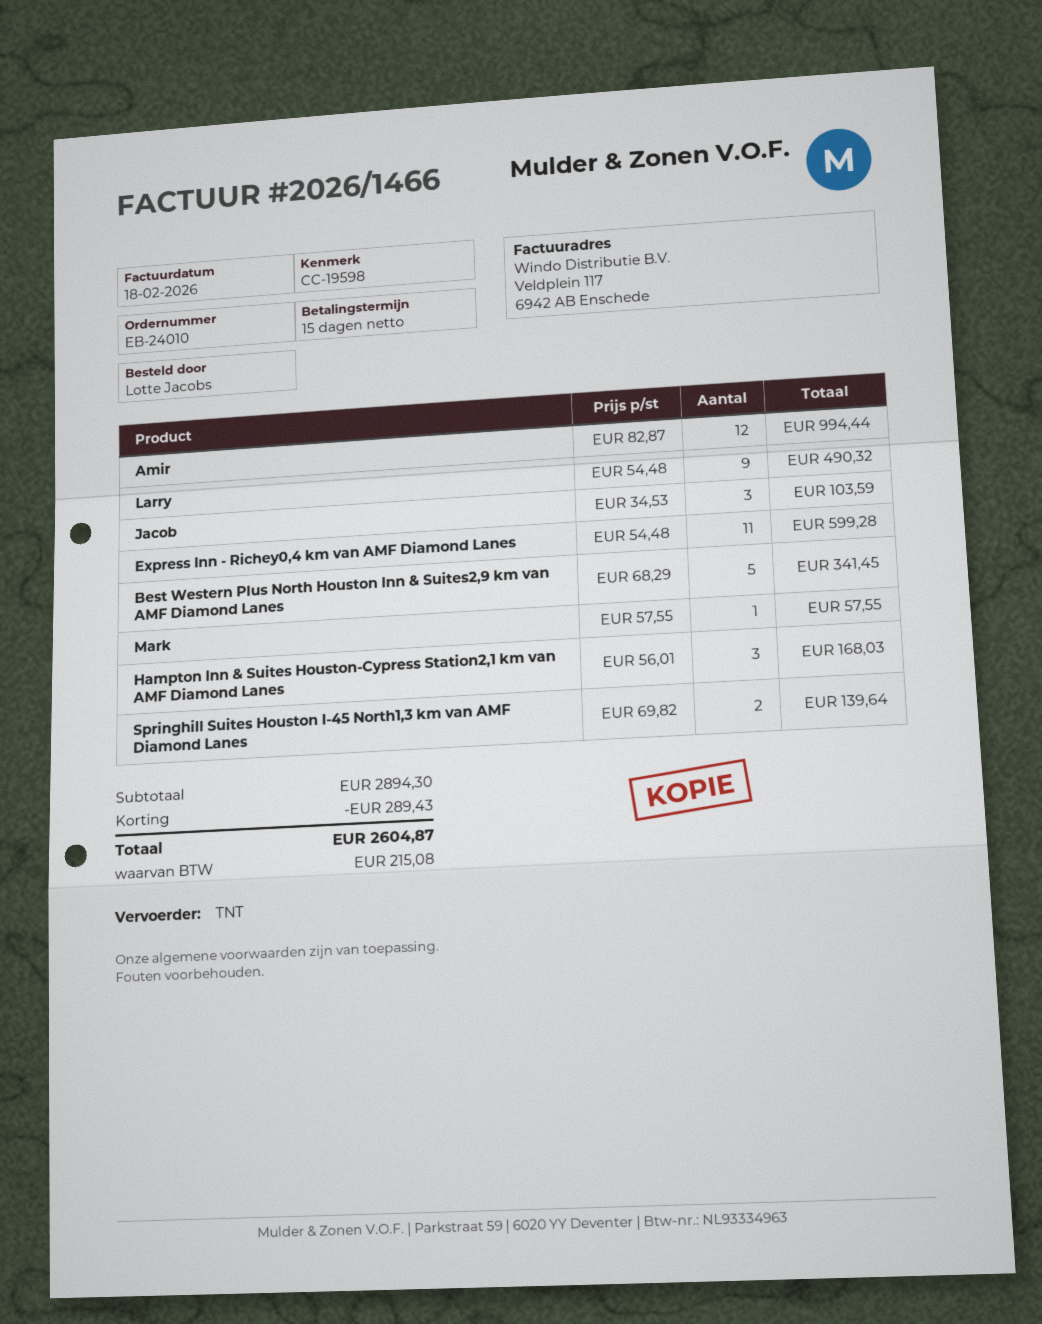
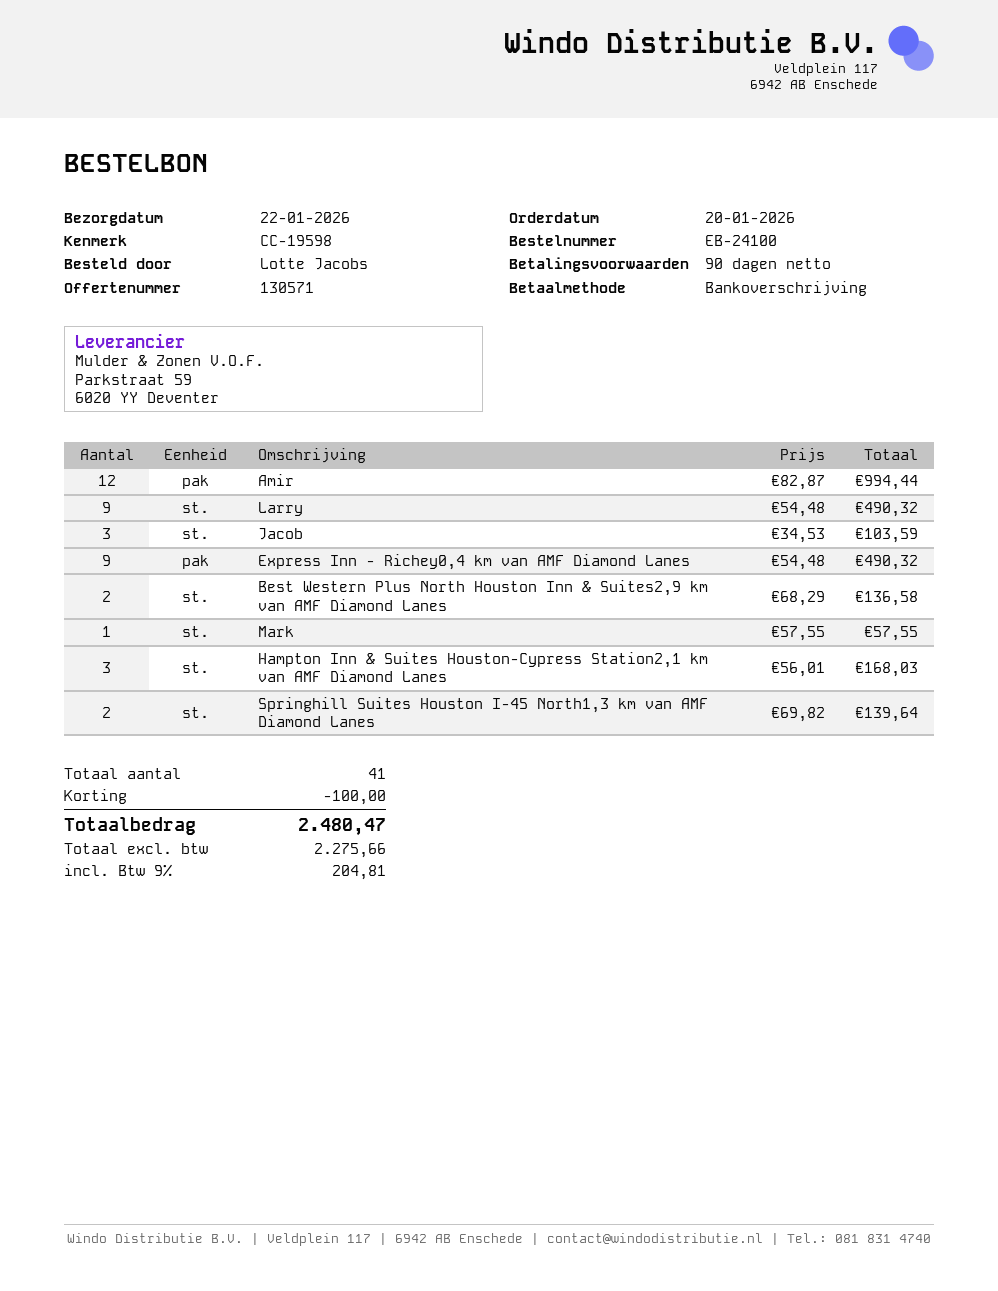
order number: EB-24010 -> EB-24100
payment terms: 15 days -> 90 days
Express Inn - Richey0,4 km van AMF Diamond Lanes: 11 x 54.48 = 599.28 -> 9 x 54.48 = 490.32
Best Western Plus North Houston Inn & Suites2,9 km van AMF Diamond Lanes: 5 x 68.29 = 341.45 -> 2 x 68.29 = 136.58
discount: 289.43 -> 100.00
tax: 215.08 -> 204.81
total: 2604.87 -> 2480.47

